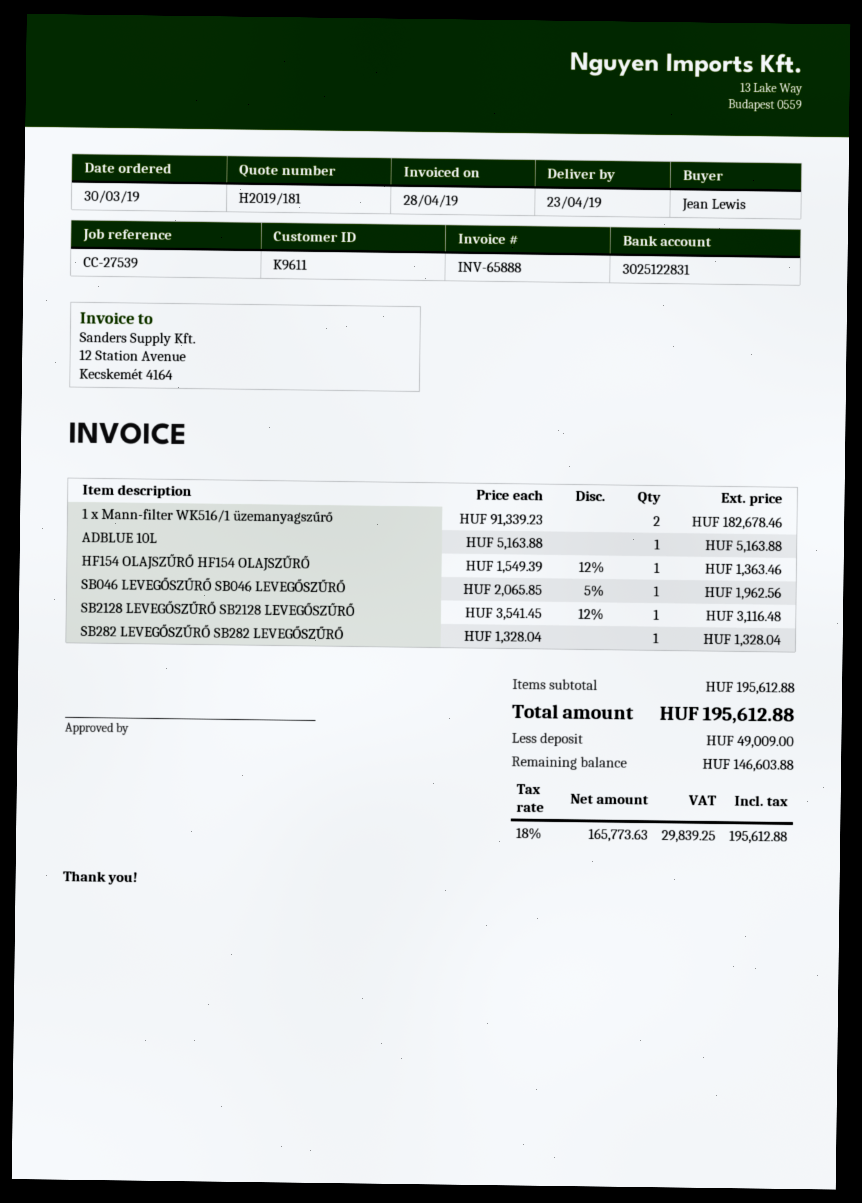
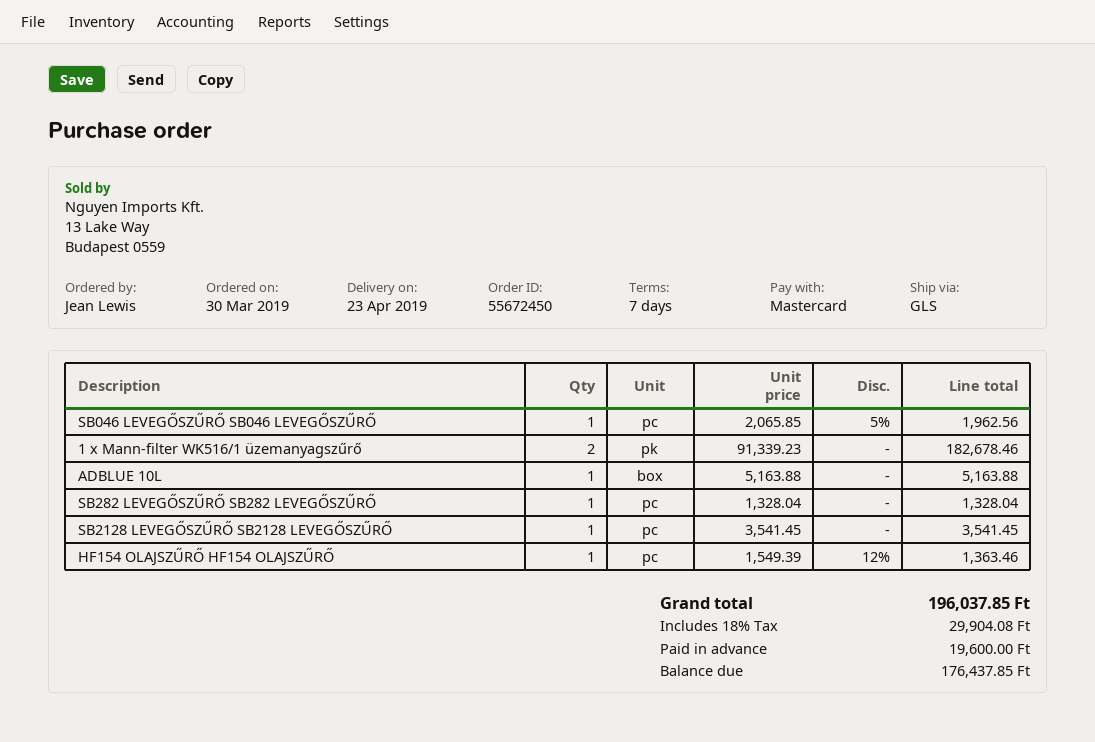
SB2128 LEVEGŐSZŰRŐ SB2128 LEVEGŐSZŰRŐ: 1 x 3541.45 - 12% = 3116.48 -> 1 x 3541.45 = 3541.45
tax: 18% = 29839.25 -> 18% = 29904.08
total: 195612.88 -> 196037.85
deposit: 49009.00 -> 19600.00
balance: 146603.88 -> 176437.85

